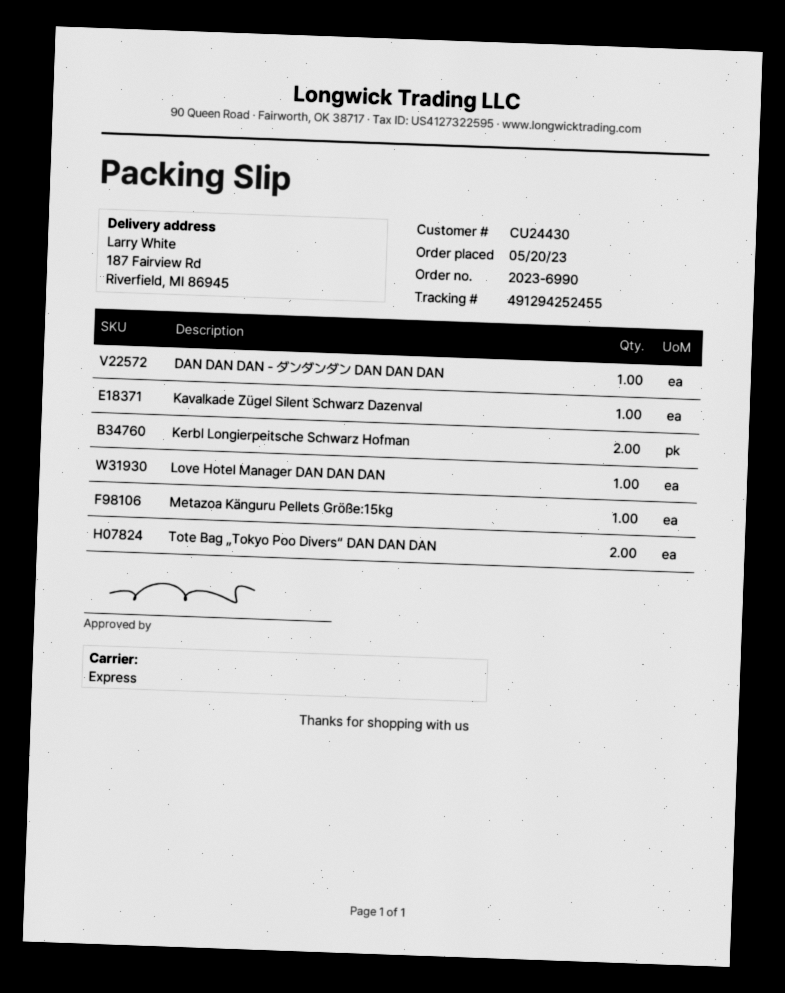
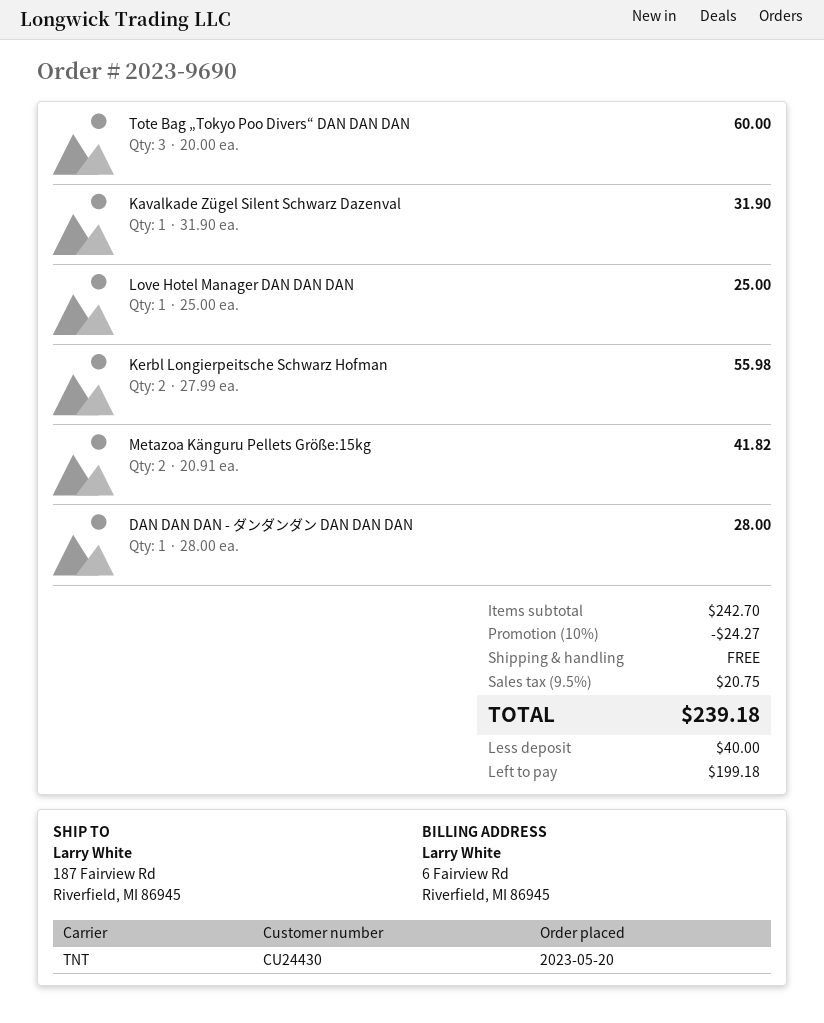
order number: 2023-6990 -> 2023-9690
shipping method: express -> TNT
Metazoa Känguru Pellets Größe:15kg: 1 -> 2
Tote Bag „Tokyo Poo Divers“ DAN DAN DAN: 2 -> 3

